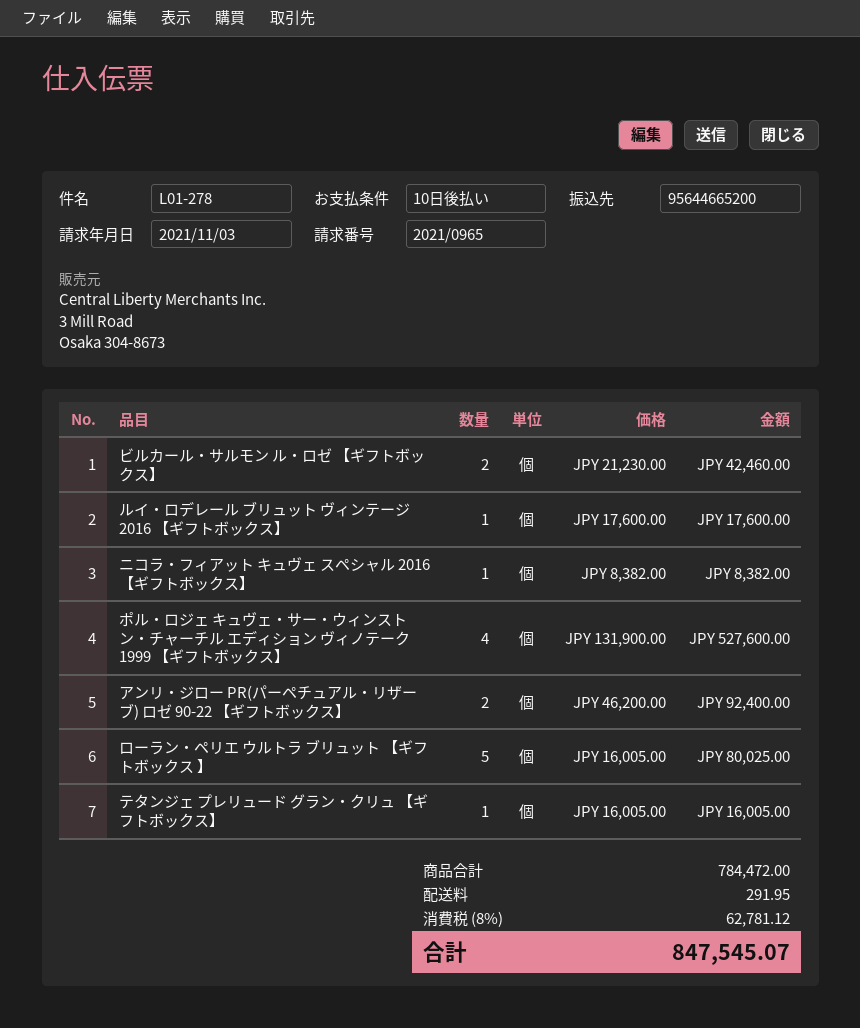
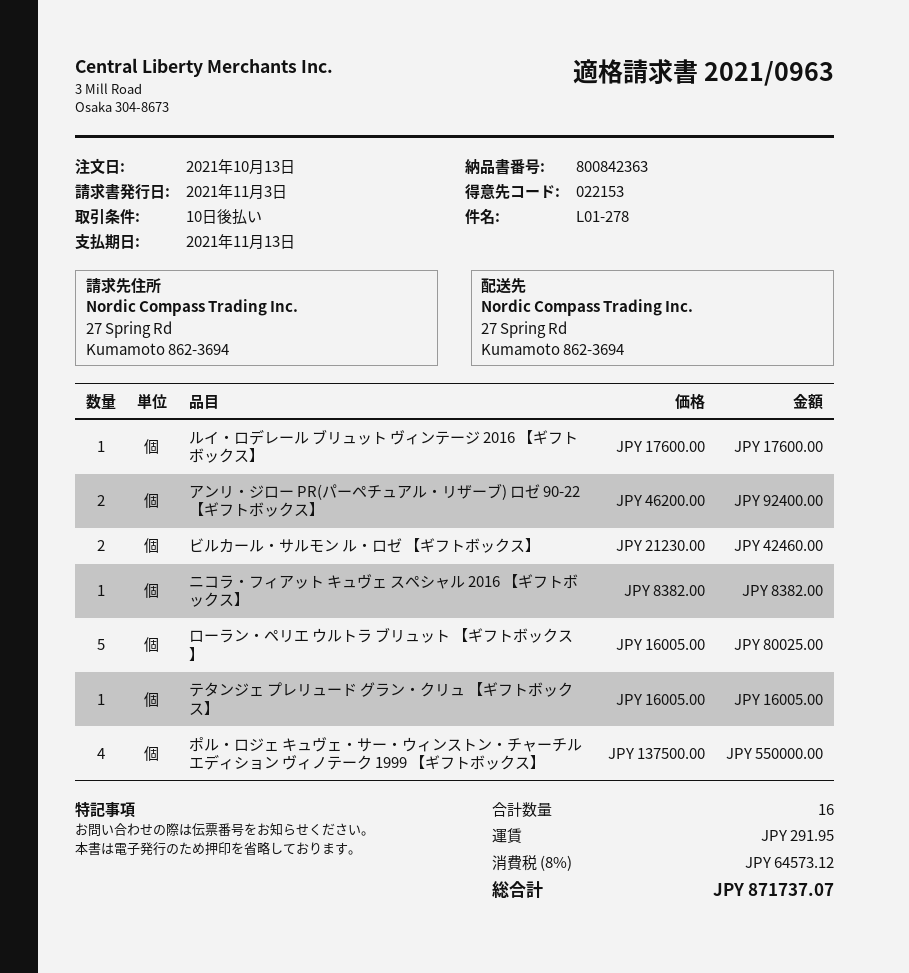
invoice number: 2021/0965 -> 2021/0963
ポル・ロジェ キュヴェ・サー・ウィンストン・チャーチル エディション ヴィノテーク 1999 【ギフトボックス】: 4 x 131900.00 = 527600.00 -> 4 x 137500.00 = 550000.00
tax: 8% = 62781.12 -> 8% = 64573.12
total: 847545.07 -> 871737.07

